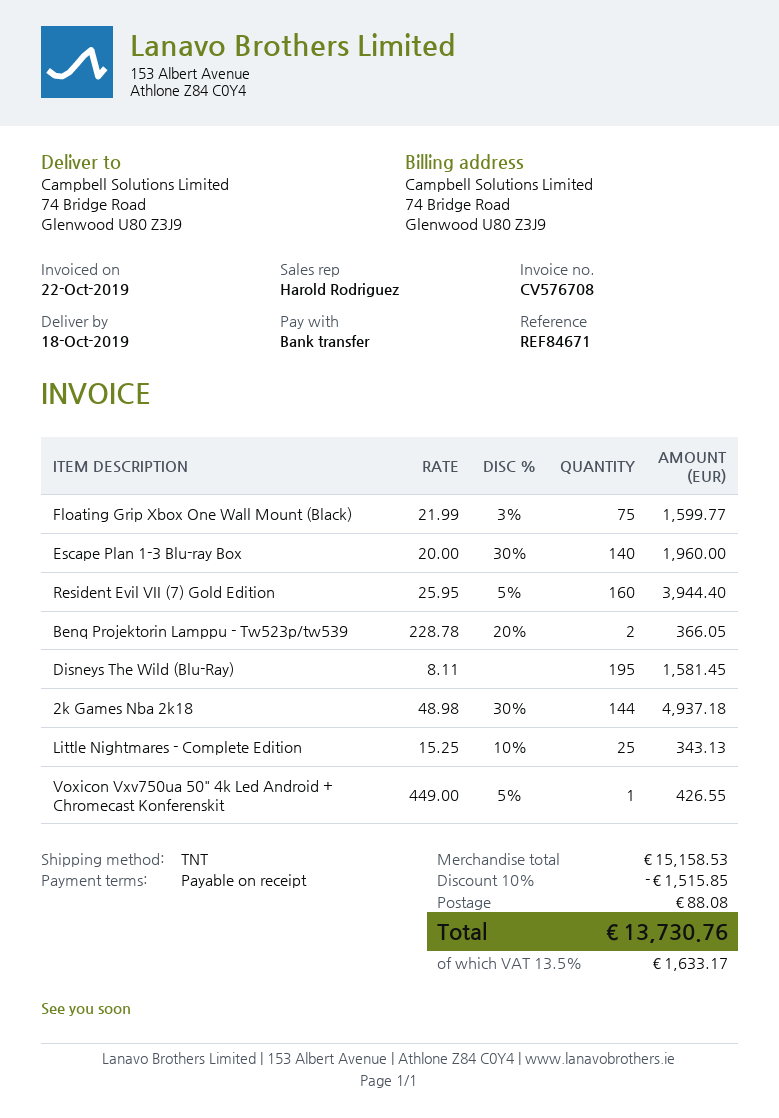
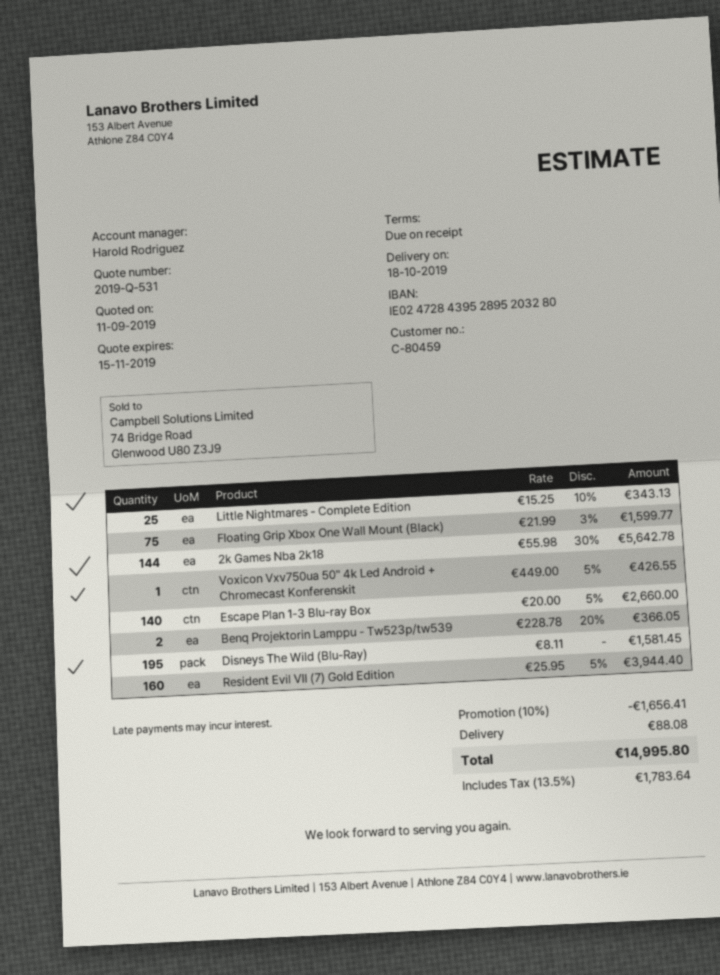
Escape Plan 1-3 Blu-ray Box: 140 x 20.00 - 30% = 1960.00 -> 140 x 20.00 - 5% = 2660.00
2k Games Nba 2k18: 144 x 48.98 - 30% = 4937.18 -> 144 x 55.98 - 30% = 5642.78
discount: 10% = 1515.85 -> 10% = 1656.41
tax: 13.5% = 1633.17 -> 13.5% = 1783.64
total: 13730.76 -> 14995.80

